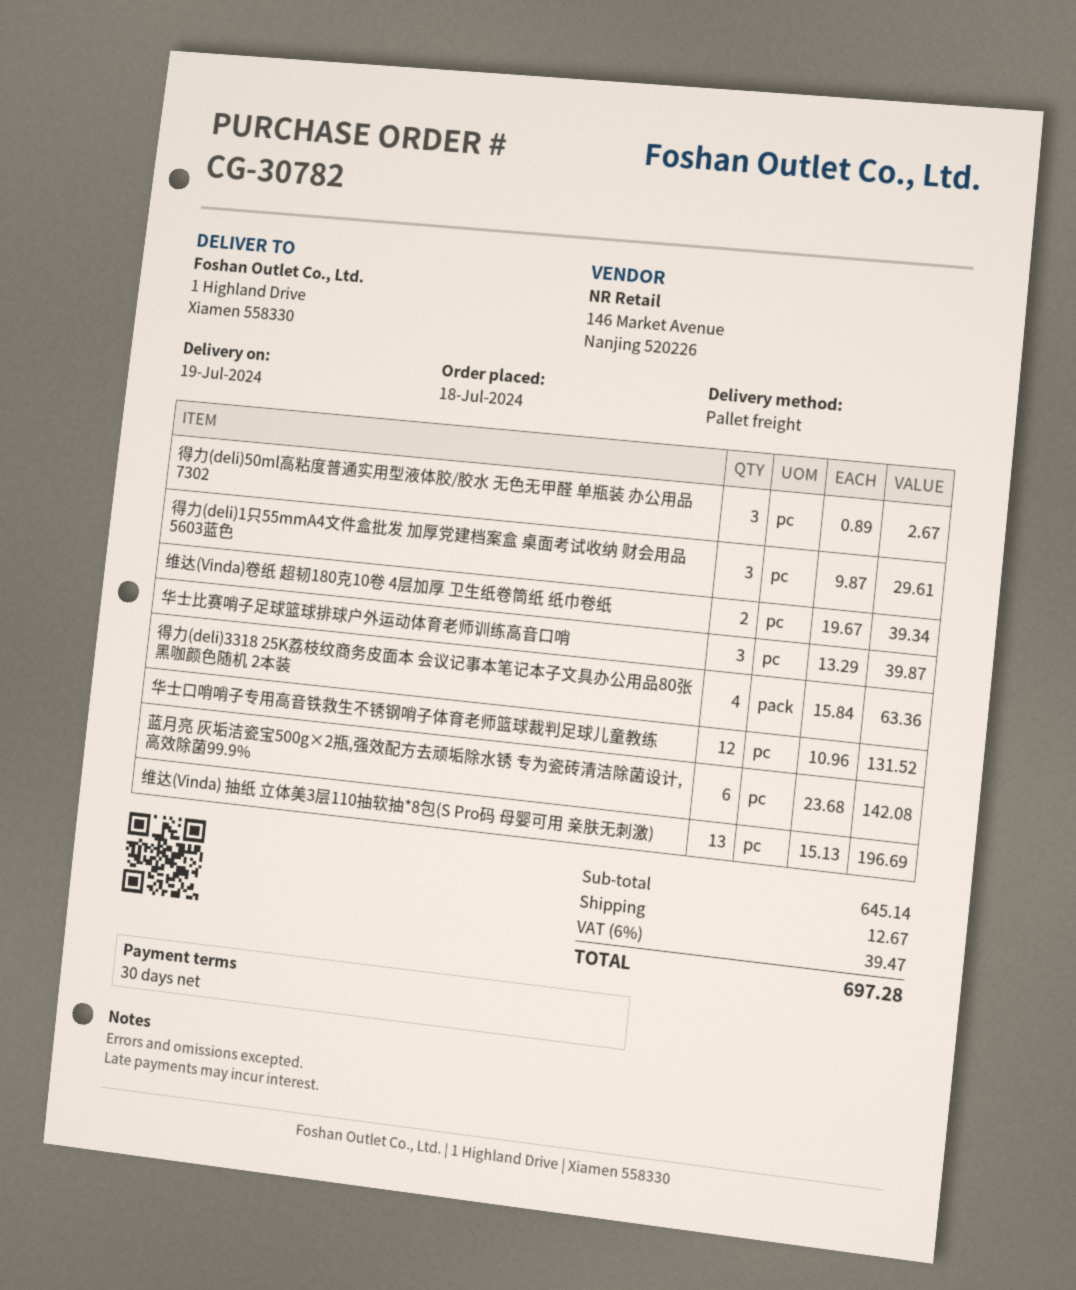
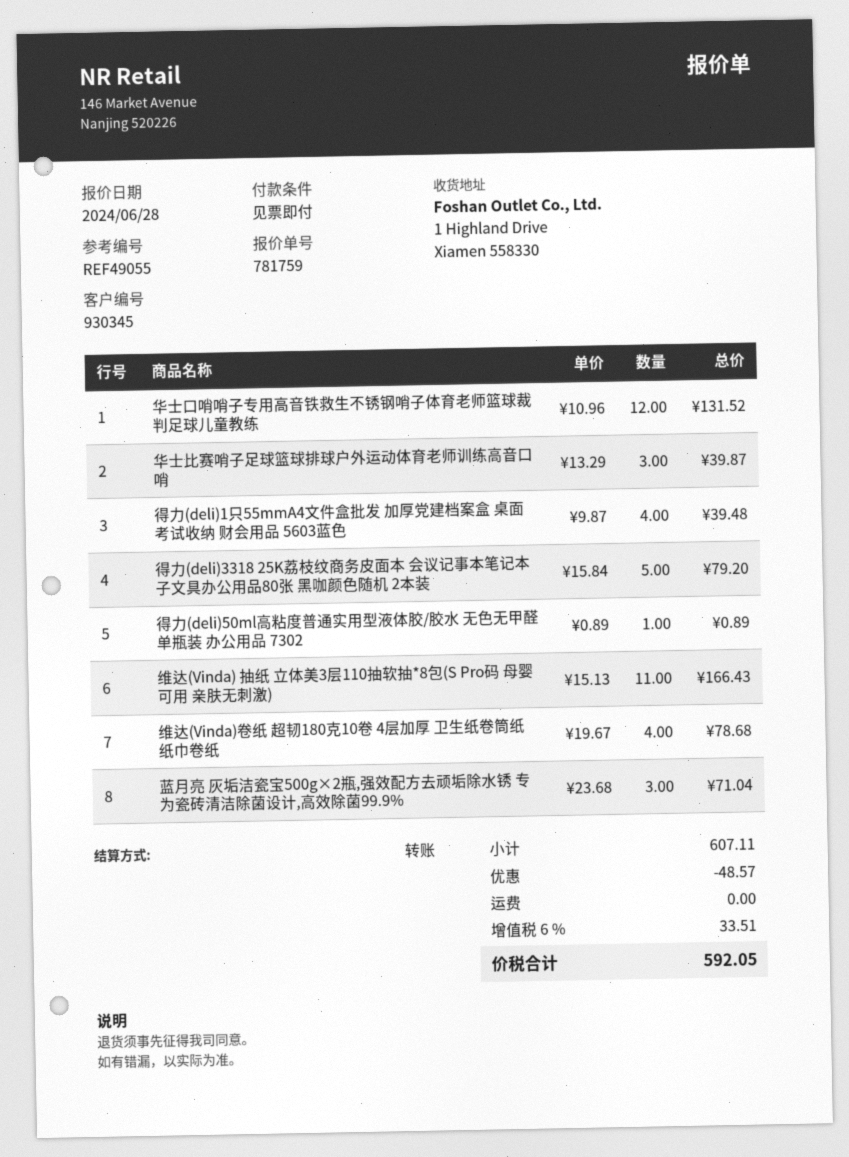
payment terms: 30 days -> on receipt
得力(deli)50ml高粘度普通实用型液体胶/胶水 无色无甲醛 单瓶装 办公用品 7302: 3 x 0.89 = 2.67 -> 1 x 0.89 = 0.89
得力(deli)1只55mmA4文件盒批发 加厚党建档案盒 桌面考试收纳 财会用品 5603蓝色: 3 x 9.87 = 29.61 -> 4 x 9.87 = 39.48
维达(Vinda)卷纸 超韧180克10卷 4层加厚 卫生纸卷筒纸 纸巾卷纸: 2 x 19.67 = 39.34 -> 4 x 19.67 = 78.68
得力(deli)3318 25K荔枝纹商务皮面本 会议记事本笔记本子文具办公用品80张 黑咖颜色随机 2本装: 4 x 15.84 = 63.36 -> 5 x 15.84 = 79.20
蓝月亮 灰垢洁瓷宝500g×2瓶,强效配方去顽垢除水锈 专为瓷砖清洁除菌设计,高效除菌99.9%: 6 x 23.68 = 142.08 -> 3 x 23.68 = 71.04
维达(Vinda) 抽纸 立体美3层110抽软抽*8包(S Pro码 母婴可用 亲肤无刺激): 13 x 15.13 = 196.69 -> 11 x 15.13 = 166.43
subtotal: 645.14 -> 607.11
discount: none -> 48.57
shipping: 12.67 -> 0.00
tax: 6% = 39.47 -> 6% = 33.51
total: 697.28 -> 592.05

